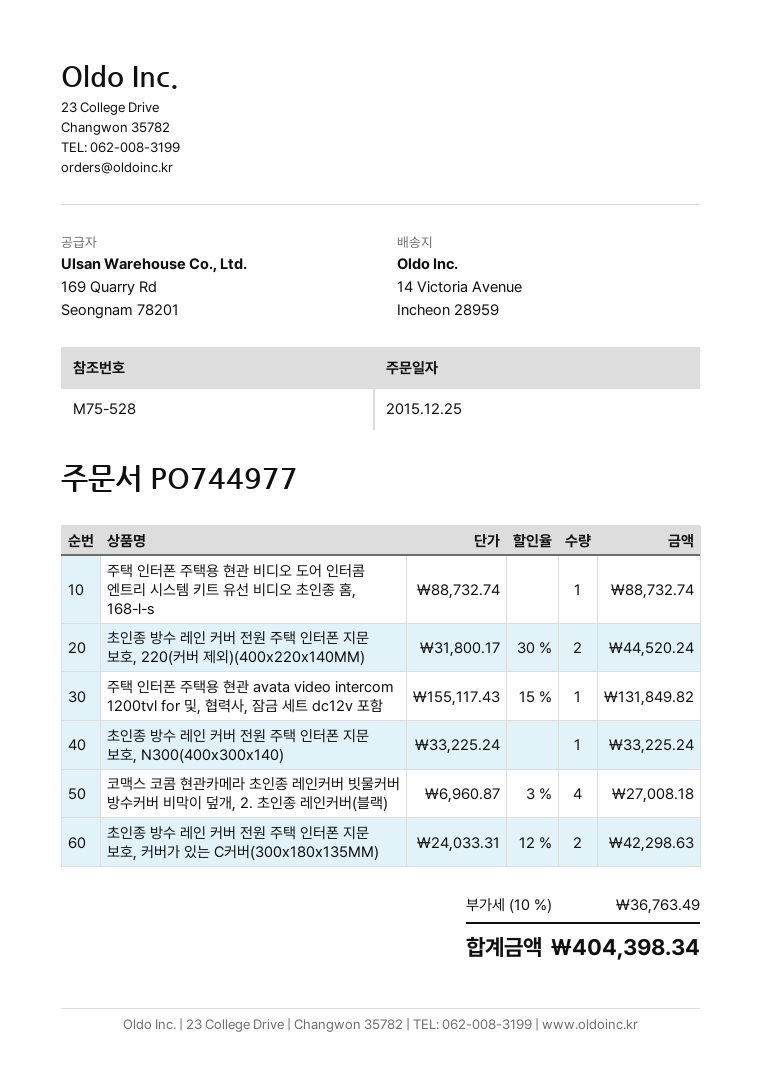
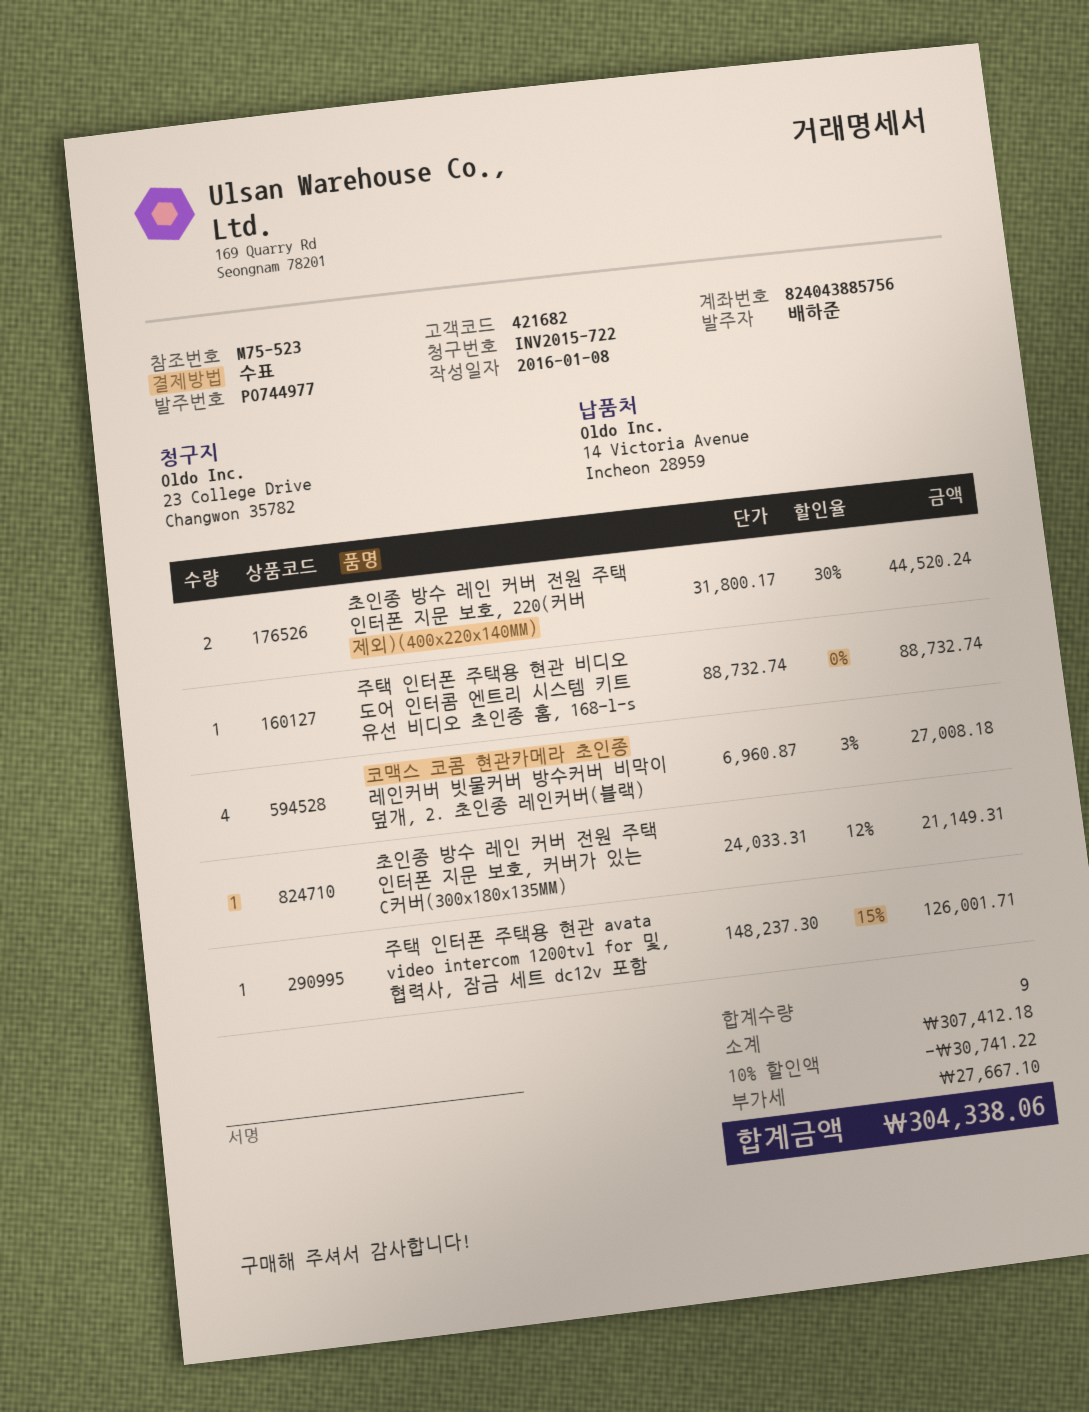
reference: M75-528 -> M75-523
주택 인터폰 주택용 현관 avata video intercom 1200tvl for 및, 협력사, 잠금 세트 dc12v 포함: 1 x 155117.43 - 15% = 131849.82 -> 1 x 148237.30 - 15% = 126001.71
초인종 방수 레인 커버 전원 주택 인터폰 지문 보호, N300(400x300x140): 1 x 33225.24 = 33225.24 -> none
초인종 방수 레인 커버 전원 주택 인터폰 지문 보호, 커버가 있는 C커버(300x180x135MM): 2 x 24033.31 - 12% = 42298.63 -> 1 x 24033.31 - 12% = 21149.31
discount: none -> 10% = 30741.22
tax: 36763.49 -> 27667.10
total: 404398.34 -> 304338.06

